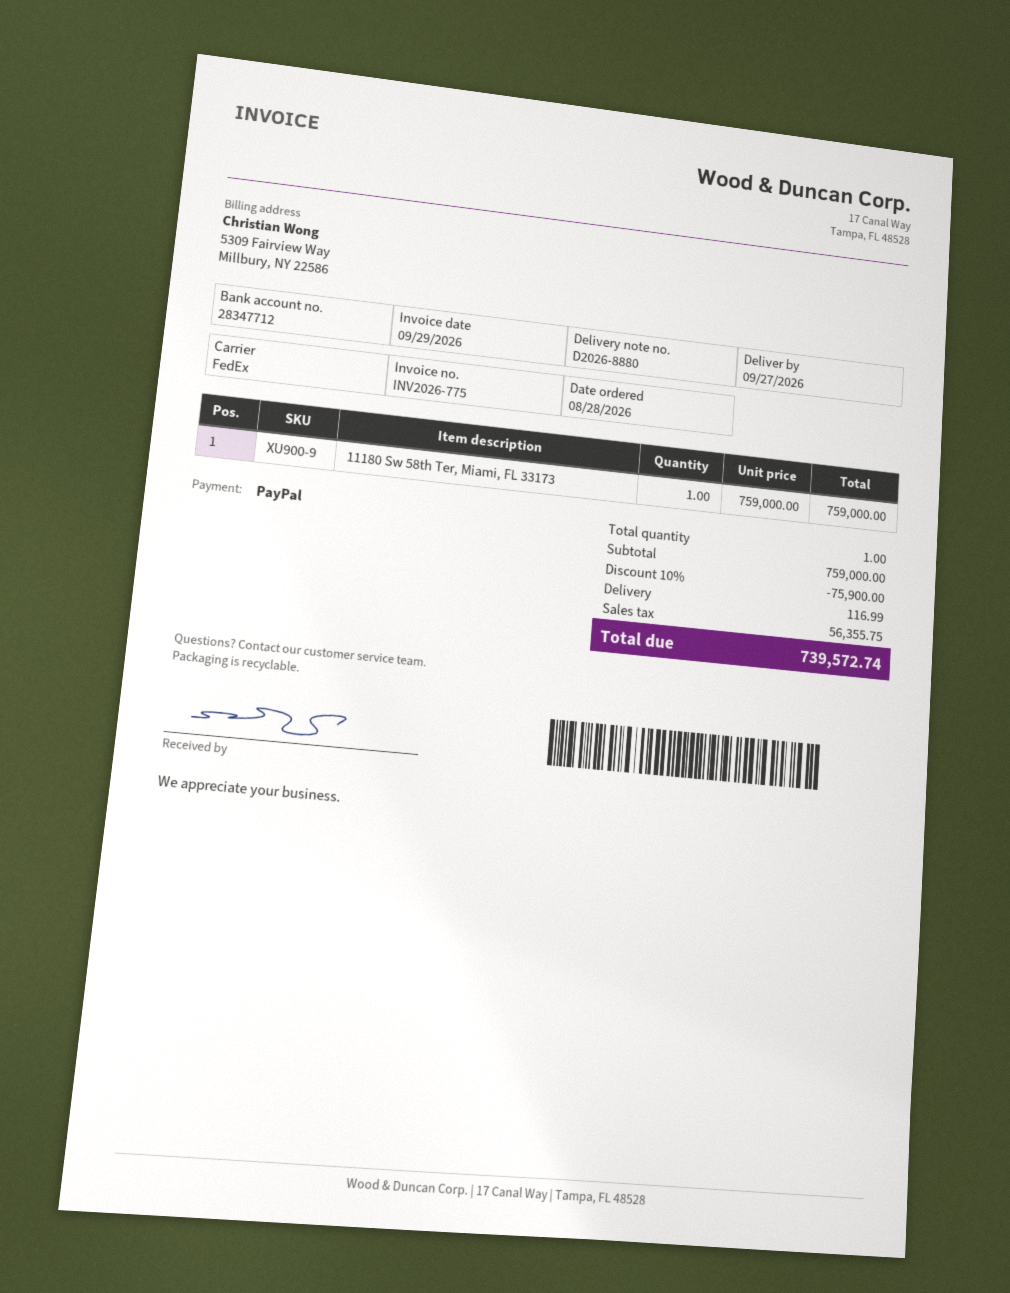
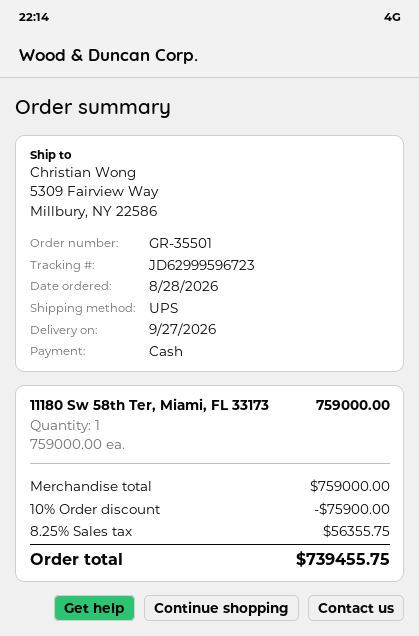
payment method: PayPal -> cash
shipping method: FedEx -> UPS
shipping: 116.99 -> none
total: 739572.74 -> 739455.75

